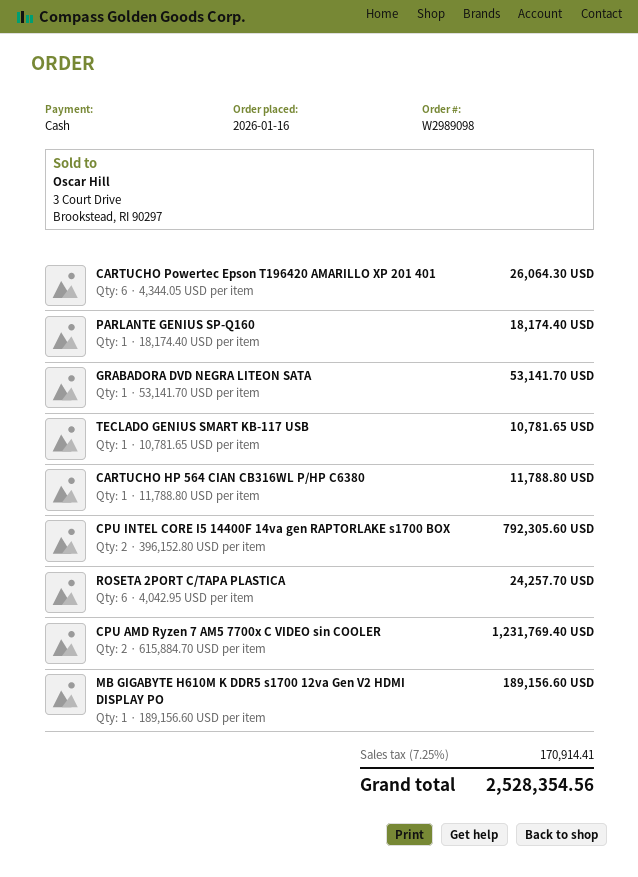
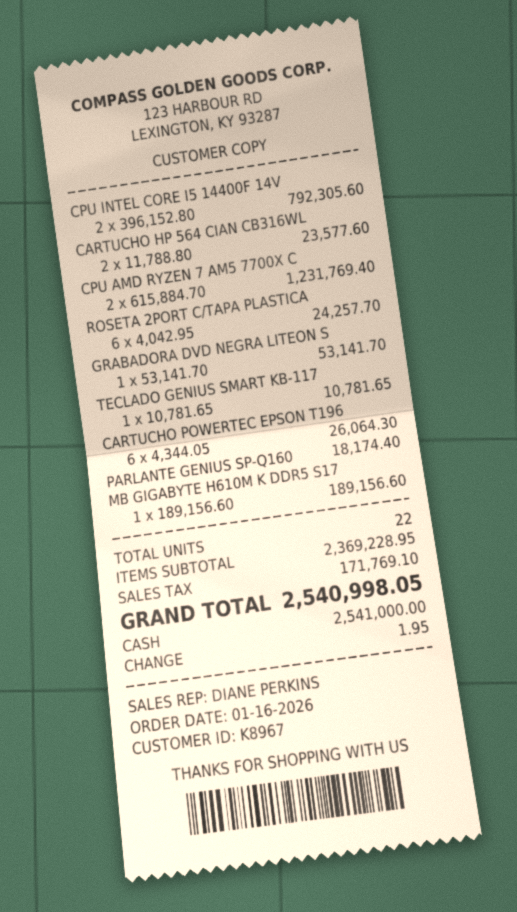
CARTUCHO HP 564 CIAN CB316WL P/HP C6380: 1 x 11788.80 = 11788.80 -> 2 x 11788.80 = 23577.60
tax: 170914.41 -> 171769.10
total: 2528354.56 -> 2540998.05

